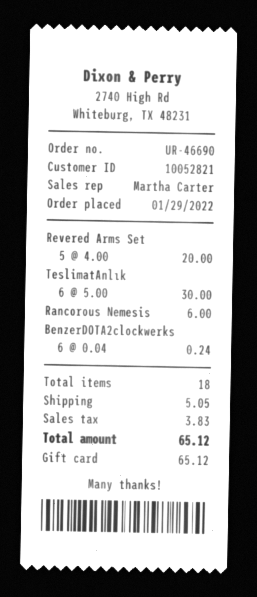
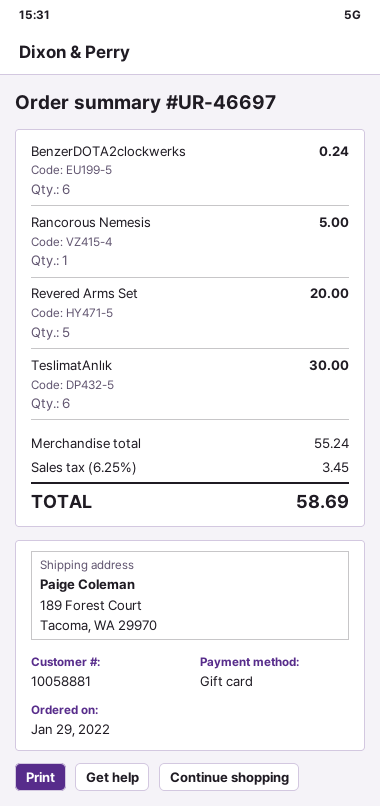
order number: UR-46690 -> UR-46697
customer number: 10052821 -> 10058881
Rancorous Nemesis: 1 for 6.00 -> 1 for 5.00
shipping: 5.05 -> none
tax: 3.83 -> 3.45
total: 65.12 -> 58.69

